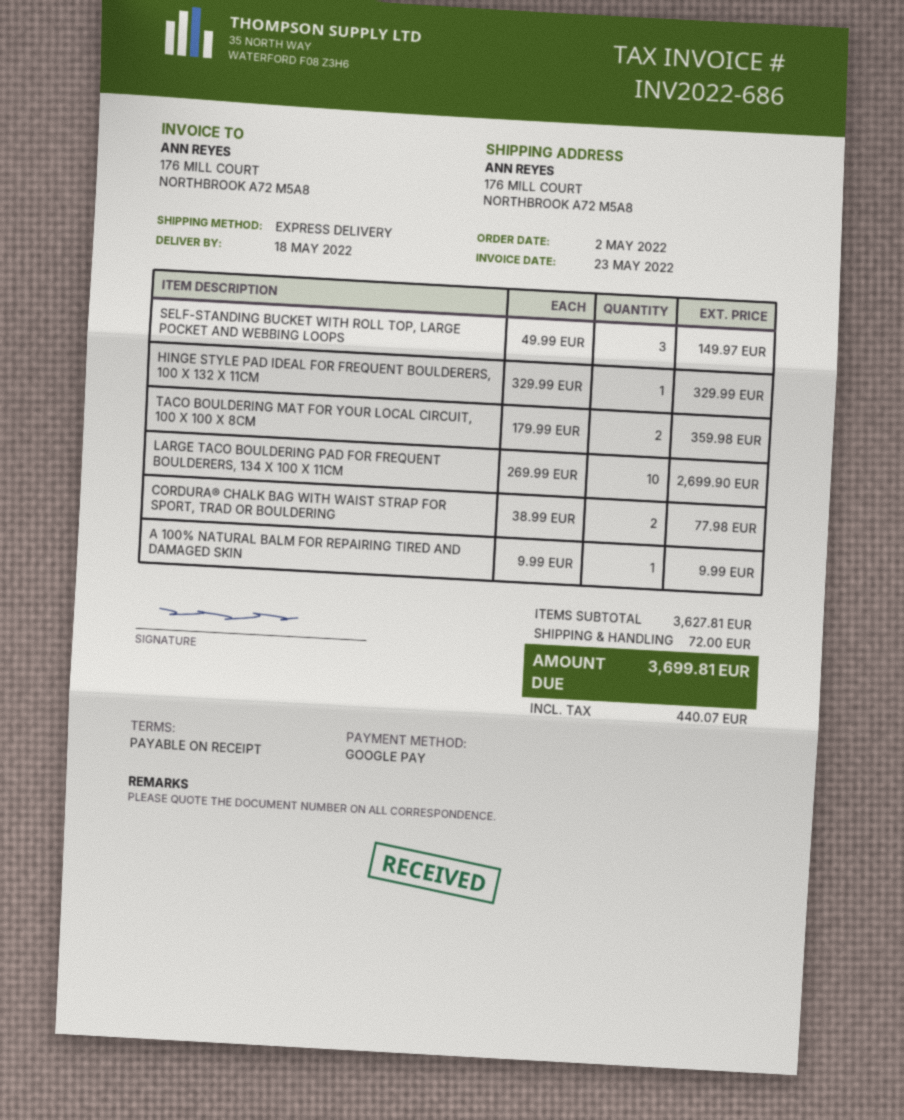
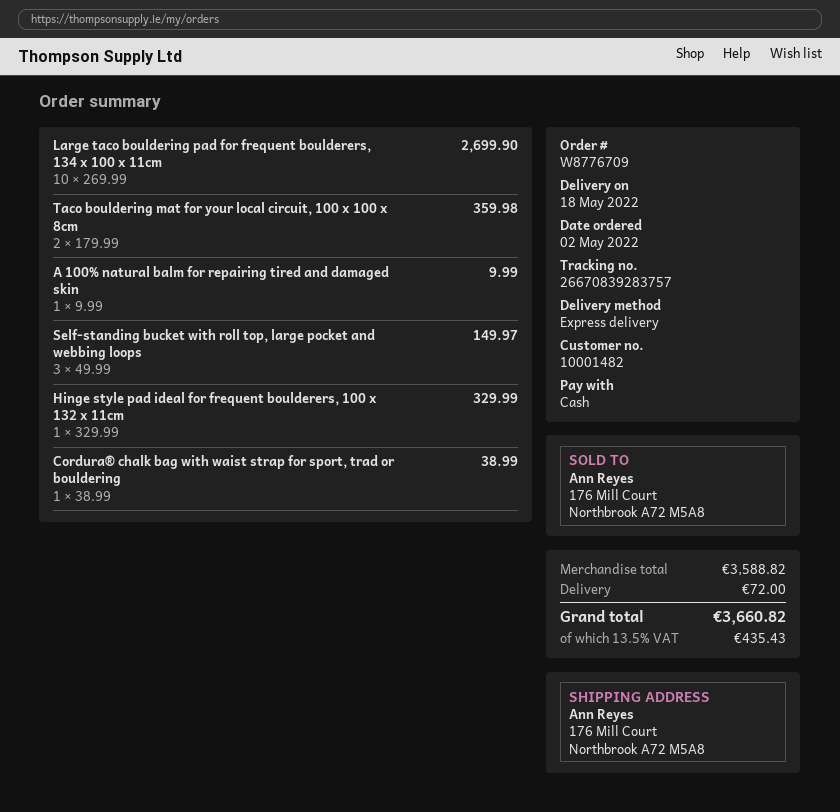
payment method: Google Pay -> cash
CORDURA® CHALK BAG WITH WAIST STRAP FOR SPORT, TRAD OR BOULDERING: 2 x 38.99 = 77.98 -> 1 x 38.99 = 38.99
subtotal: 3627.81 -> 3588.82
tax: 440.07 -> 435.43
total: 3699.81 -> 3660.82

